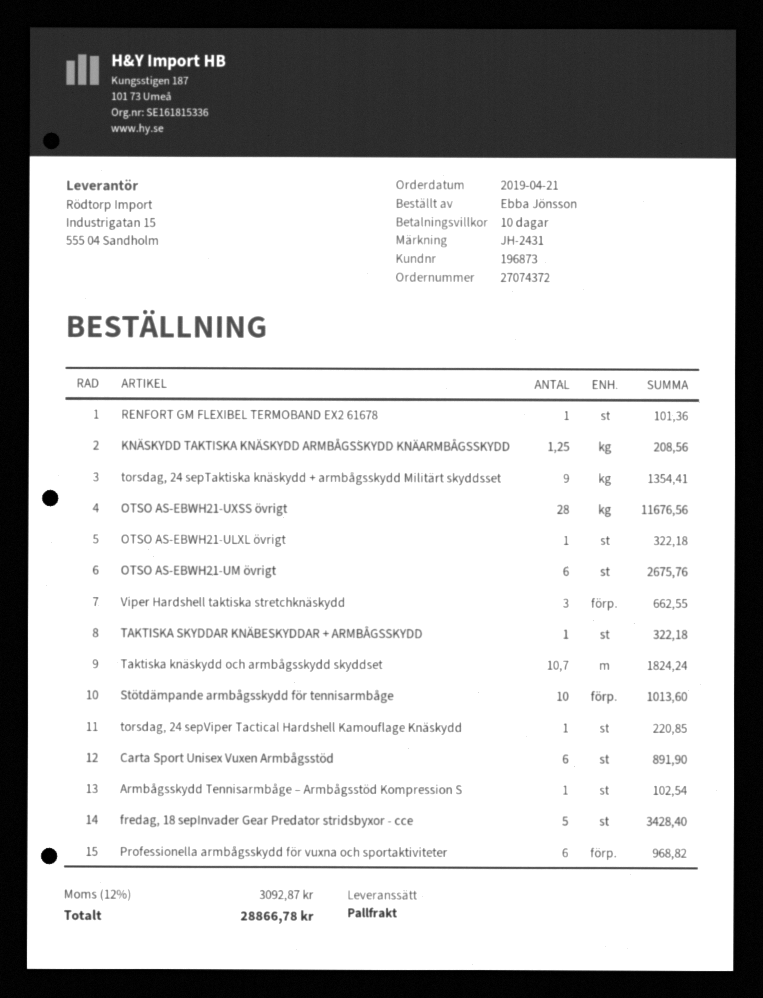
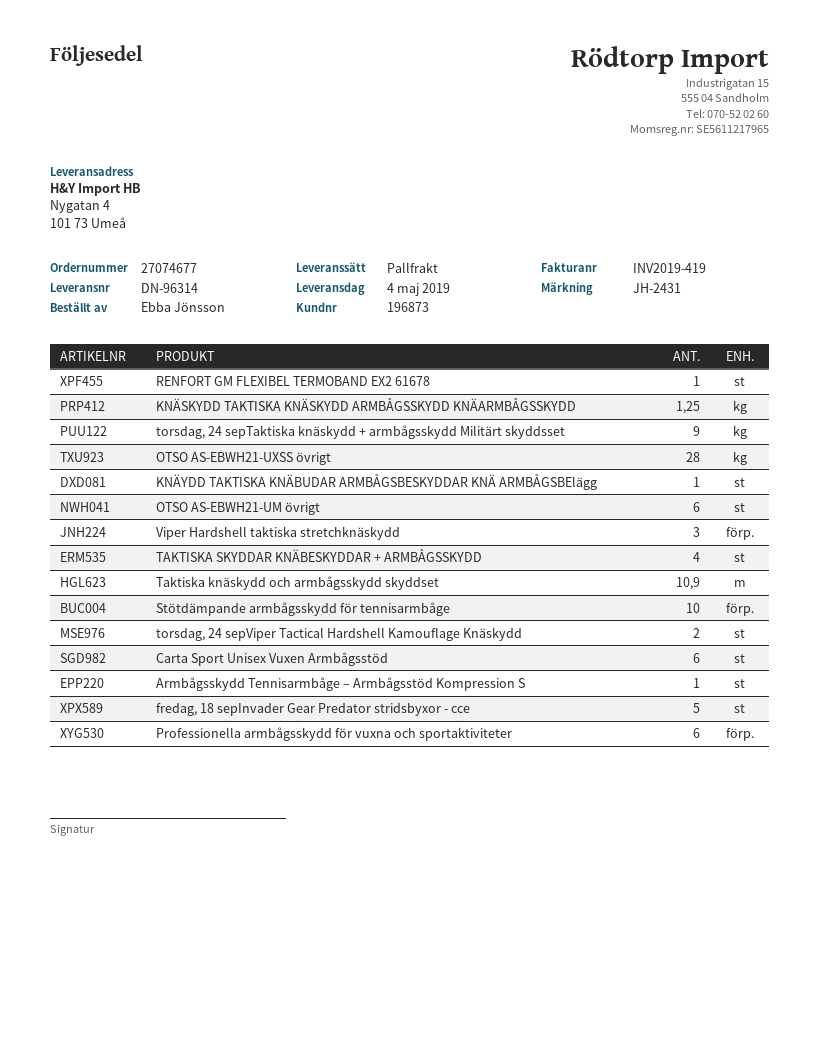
order number: 27074372 -> 27074677
OTSO AS-EBWH21-ULXL övrigt: 1 -> none
TAKTISKA SKYDDAR KNÄBESKYDDAR + ARMBÅGSSKYDD: 1 -> 4
Taktiska knäskydd och armbågsskydd skyddset: 10.7 -> 10.9
torsdag, 24 sepViper Tactical Hardshell Kamouflage Knäskydd: 1 -> 2
KNÄYDD TAKTISKA KNÄBUDAR ARMBÅGSBESKYDDAR KNÄ ARMBÅGSBElägg: none -> 1

